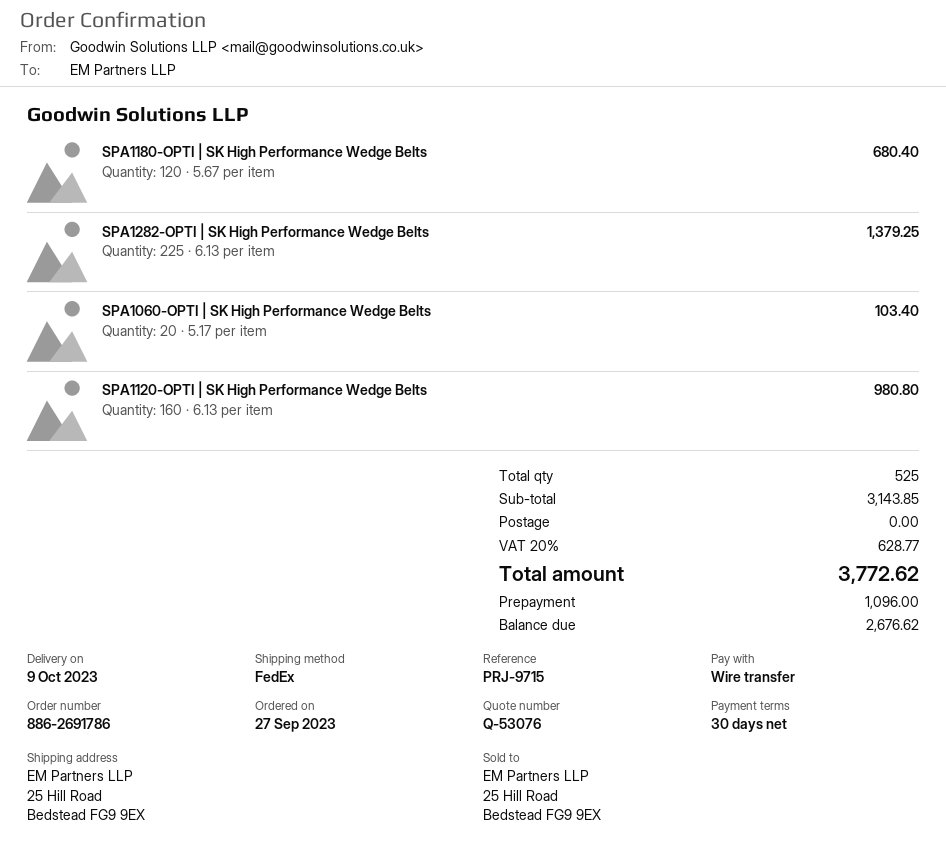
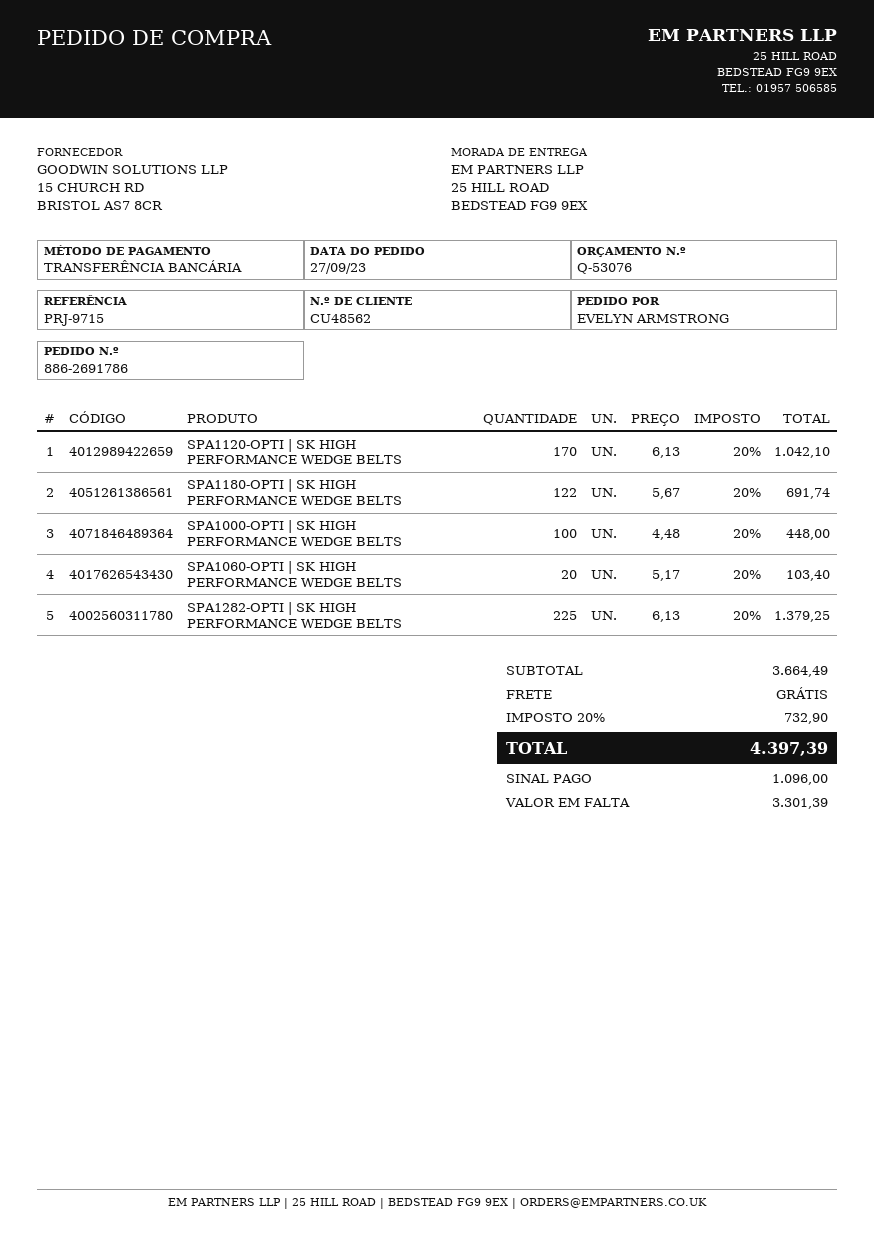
SPA1180-OPTI | SK High Performance Wedge Belts: 120 x 5.67 = 680.40 -> 122 x 5.67 = 691.74
SPA1120-OPTI | SK High Performance Wedge Belts: 160 x 6.13 = 980.80 -> 170 x 6.13 = 1042.10
SPA1000-OPTI | SK HIGH PERFORMANCE WEDGE BELTS: none -> 100 x 4.48 = 448.00
subtotal: 3143.85 -> 3664.49
tax: 20% = 628.77 -> 20% = 732.90
total: 3772.62 -> 4397.39
balance: 2676.62 -> 3301.39

